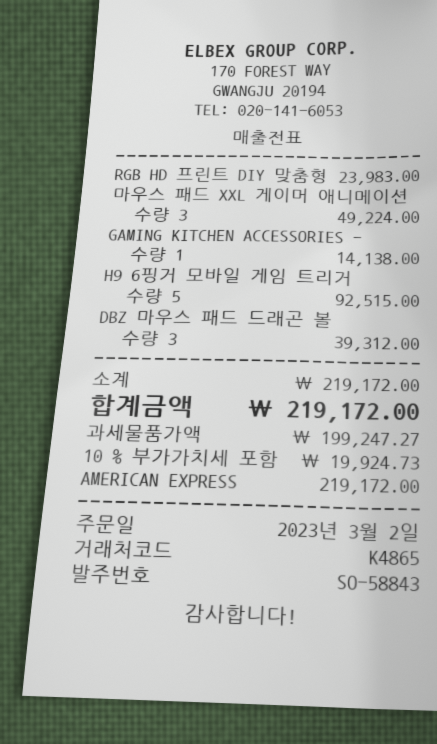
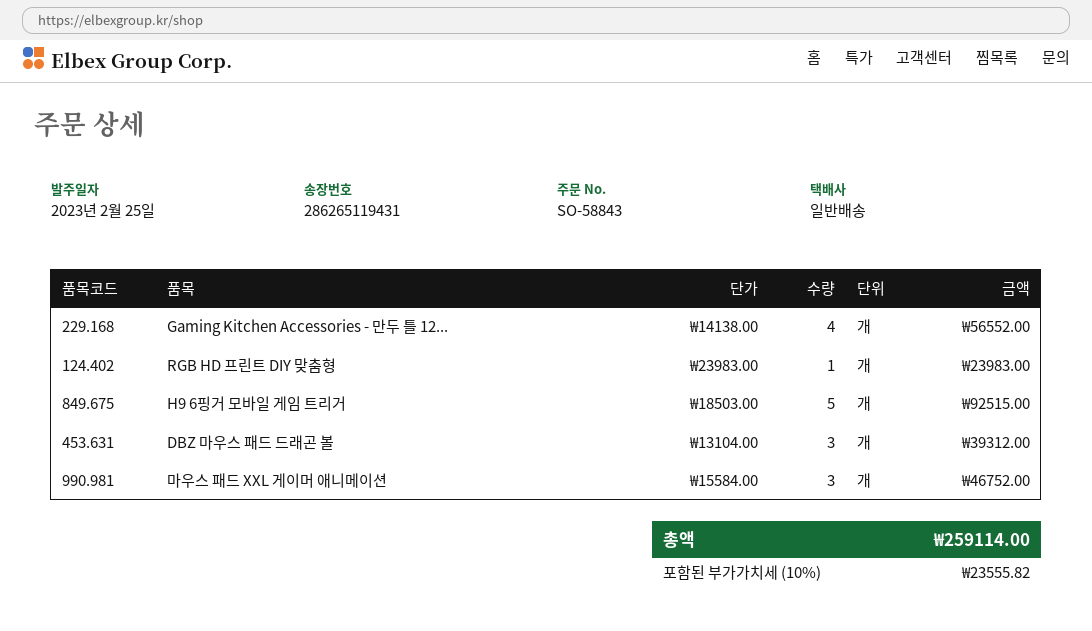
order date: 2023-03-02 -> 2023-02-25
마우스 패드 XXL 게이머 애니메이션: 3 for 49224.00 -> 3 for 46752.00
GAMING KITCHEN ACCESSORIES -: 1 for 14138.00 -> 4 for 56552.00
tax: 10% = 19924.73 -> 10% = 23555.82
total: 219172.00 -> 259114.00

